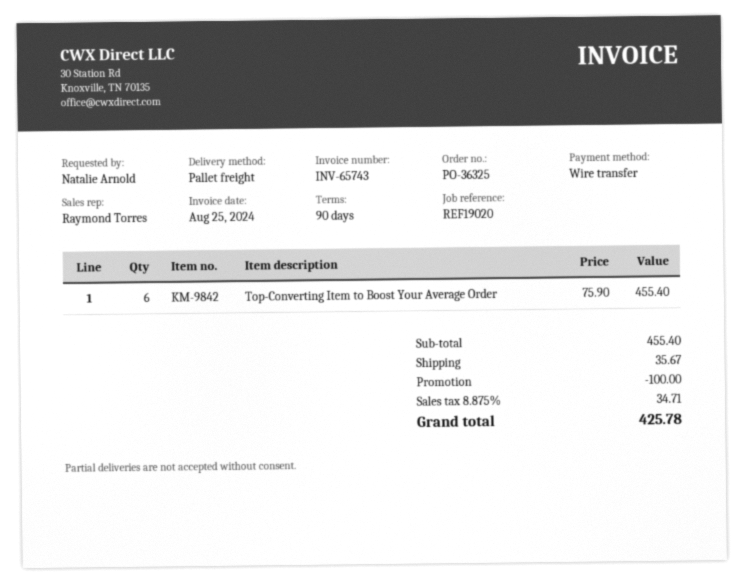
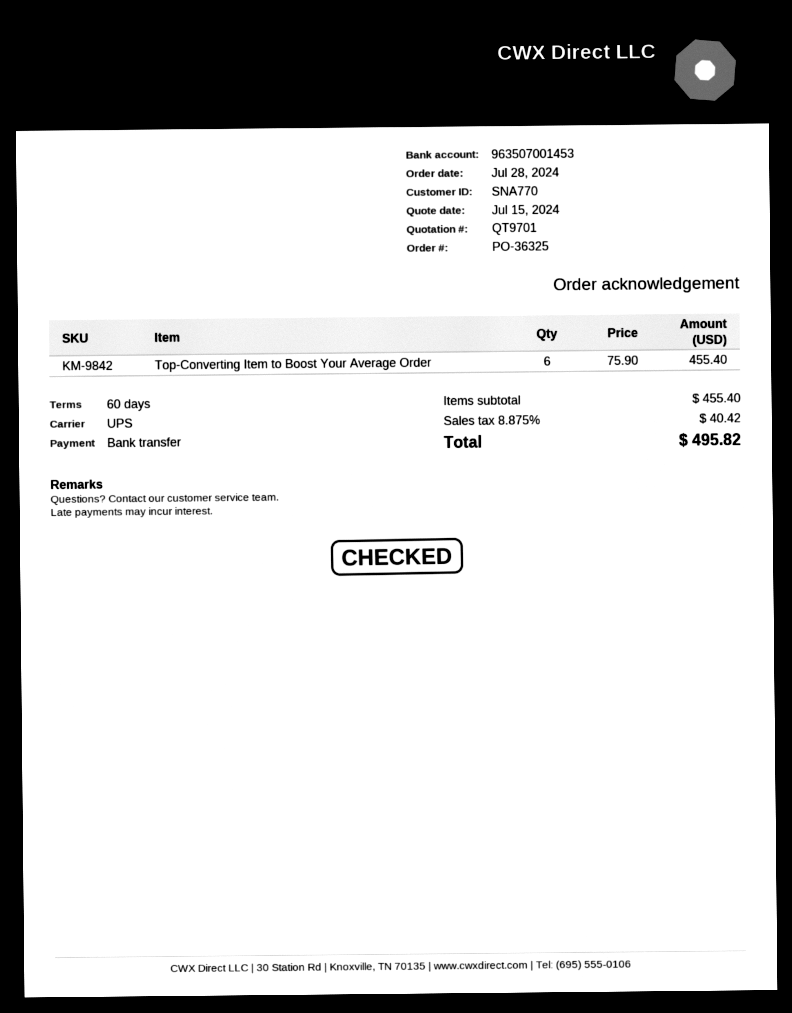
payment terms: 90 days -> 60 days
shipping method: pallet freight -> UPS
discount: 100.00 -> none
shipping: 35.67 -> none
tax: 8.875% = 34.71 -> 8.875% = 40.42
total: 425.78 -> 495.82

